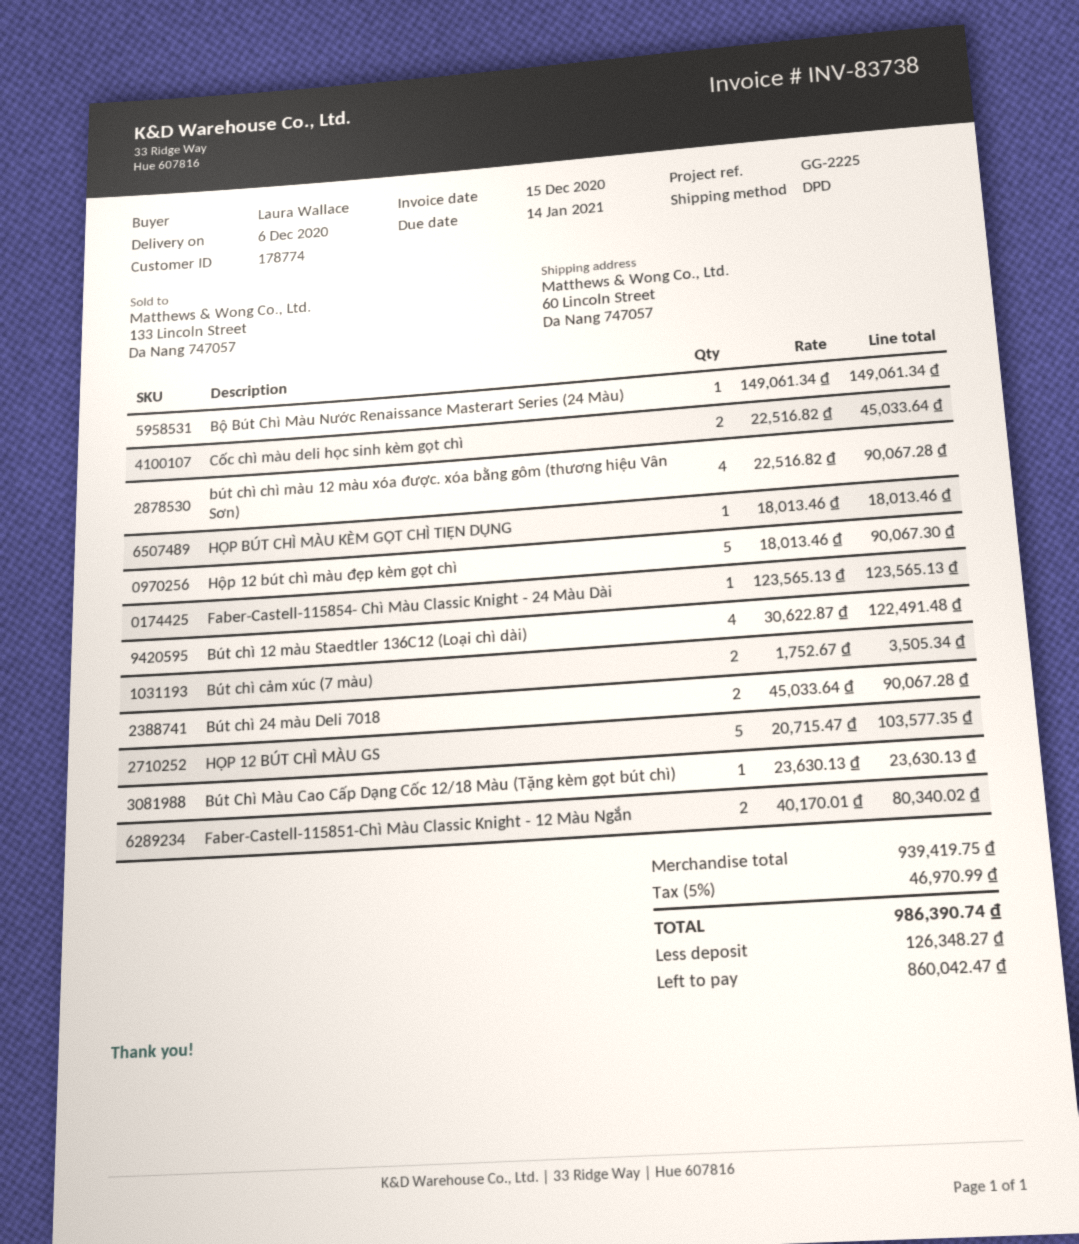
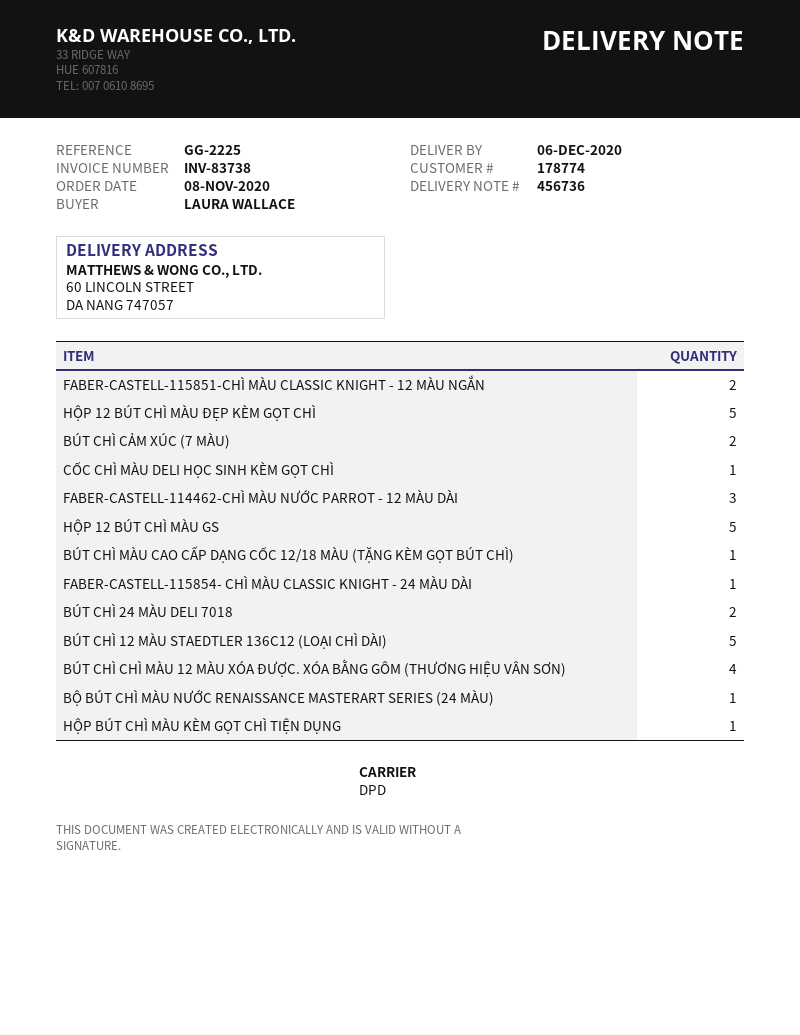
Cốc chì màu deli học sinh kèm gọt chì: 2 -> 1
Bút chì 12 màu Staedtler 136C12 (Loại chì dài): 4 -> 5
FABER-CASTELL-114462-CHÌ MÀU NƯỚC PARROT - 12 MÀU DÀI: none -> 3

